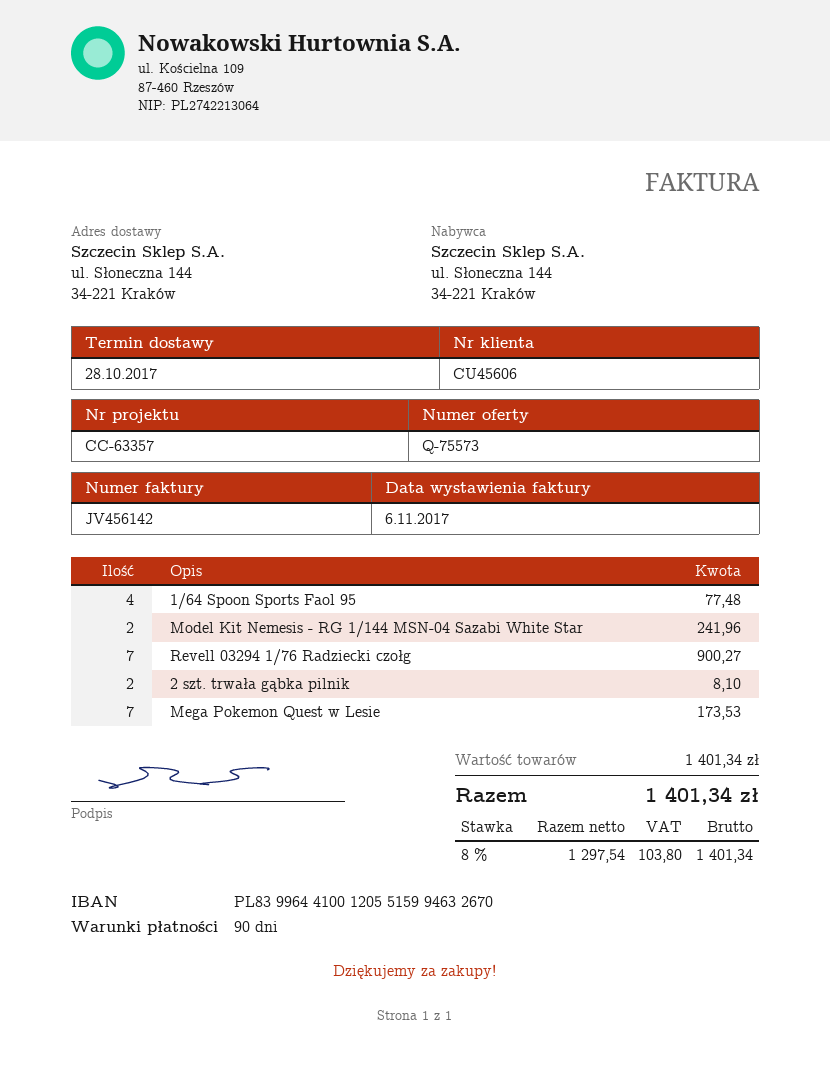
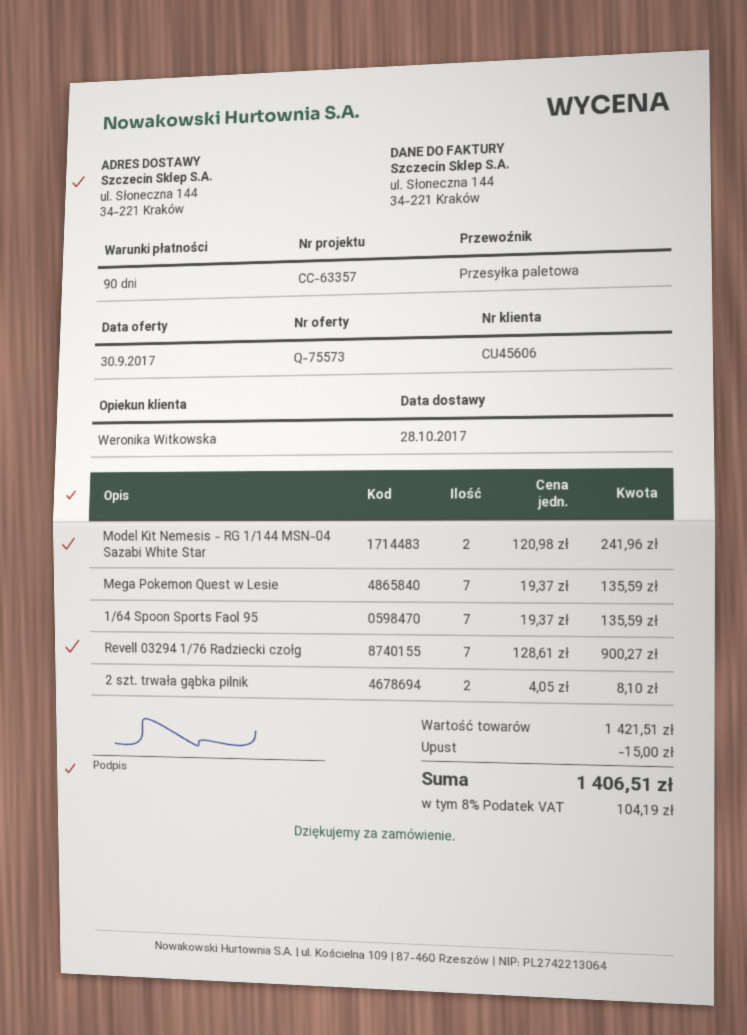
1/64 Spoon Sports Faol 95: 4 for 77.48 -> 7 for 135.59
Mega Pokemon Quest w Lesie: 7 for 173.53 -> 7 for 135.59
subtotal: 1401.34 -> 1421.51
discount: none -> 15.00
tax: 8% = 103.80 -> 8% = 104.19
total: 1401.34 -> 1406.51

